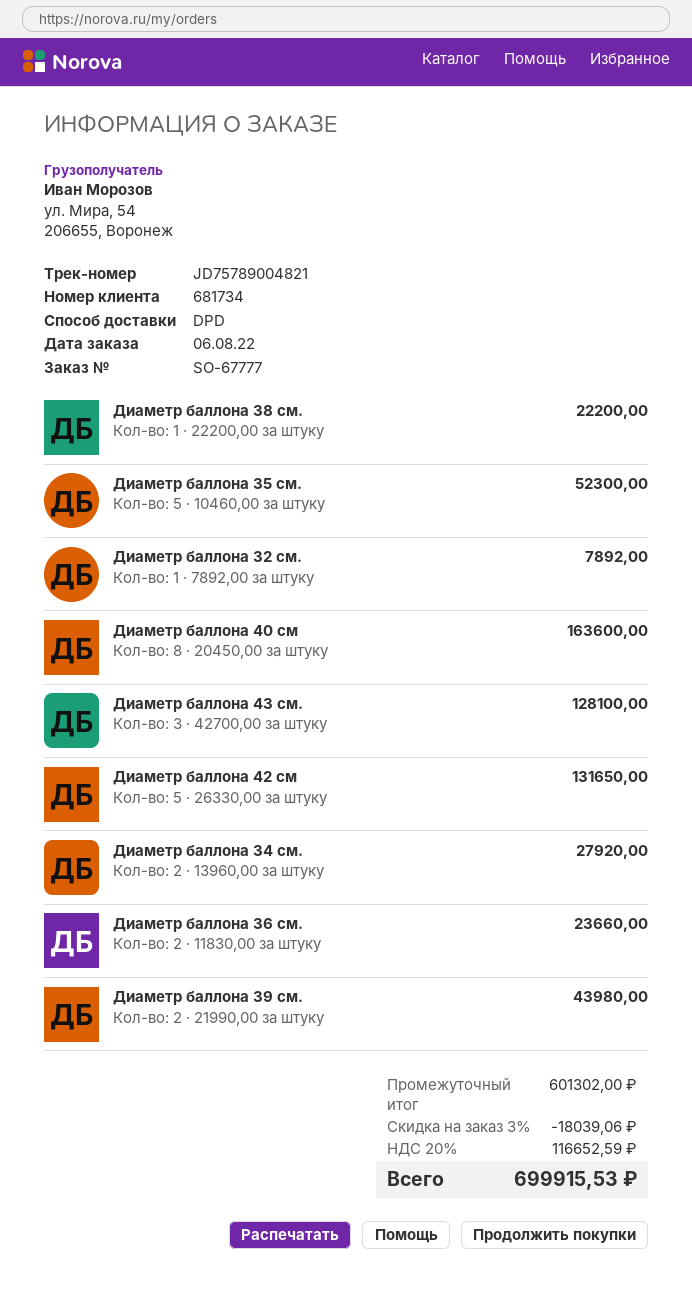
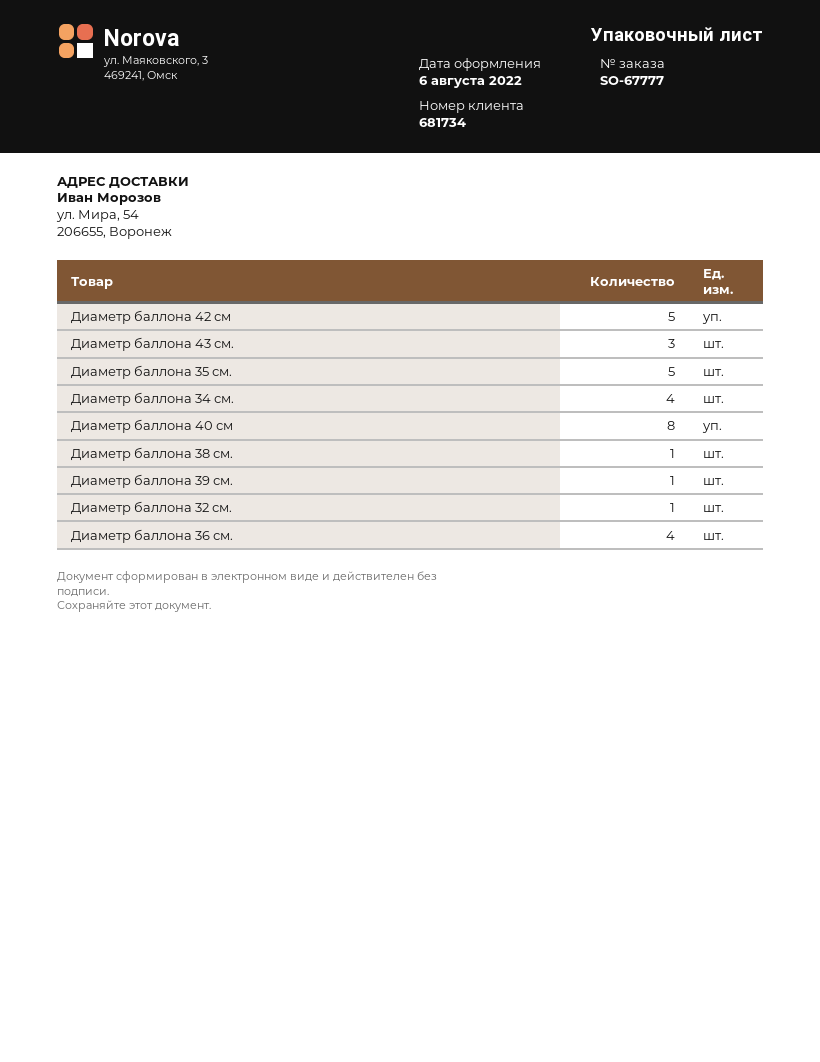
Диаметр баллона 34 см.: 2 -> 4
Диаметр баллона 36 см.: 2 -> 4
Диаметр баллона 39 см.: 2 -> 1

